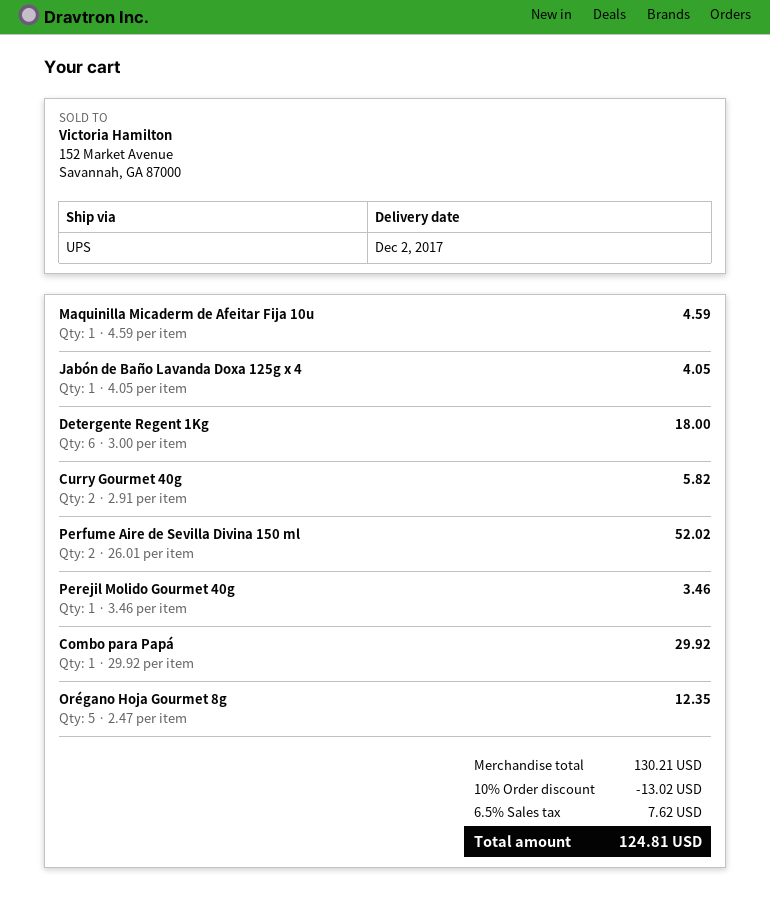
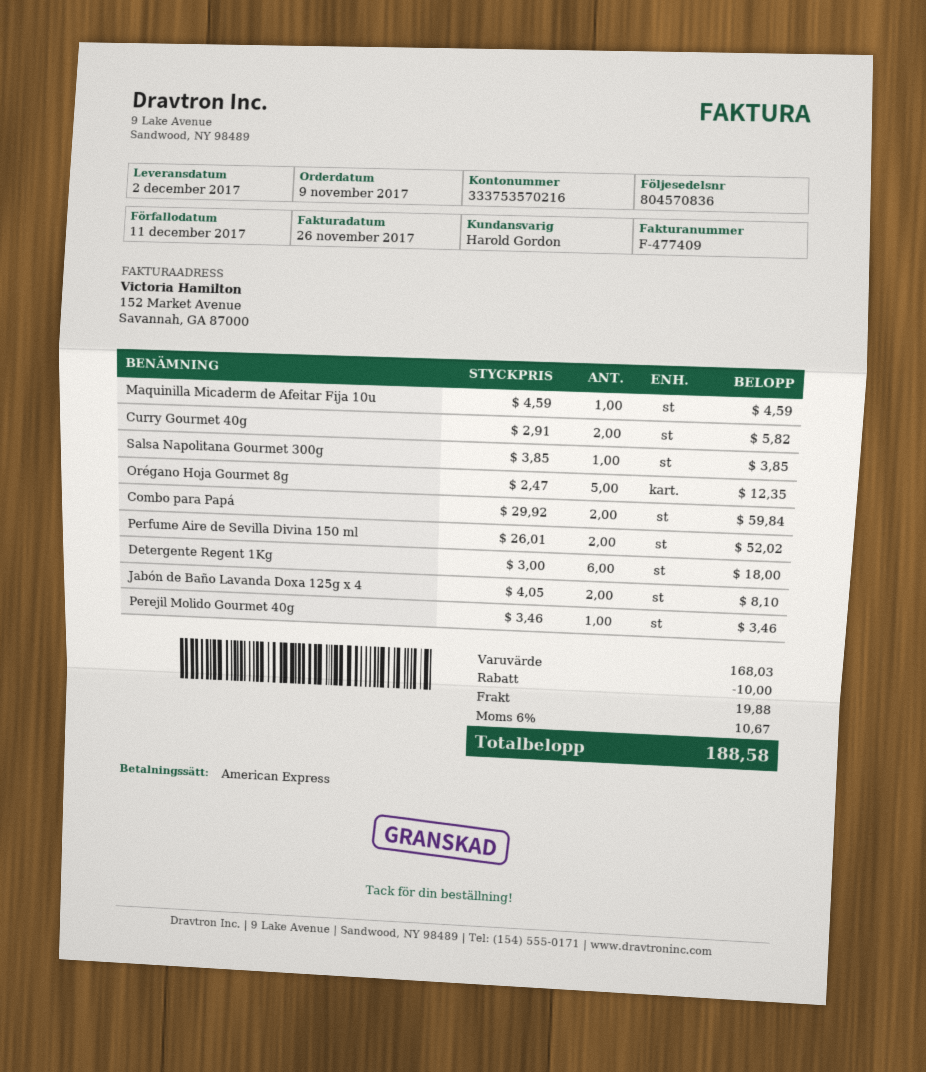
Jabón de Baño Lavanda Doxa 125g x 4: 1 x 4.05 = 4.05 -> 2 x 4.05 = 8.10
Combo para Papá: 1 x 29.92 = 29.92 -> 2 x 29.92 = 59.84
Salsa Napolitana Gourmet 300g: none -> 1 x 3.85 = 3.85
subtotal: 130.21 -> 168.03
discount: 13.02 -> 10.00
shipping: none -> 19.88
tax: 6.5% = 7.62 -> 6% = 10.67
total: 124.81 -> 188.58

